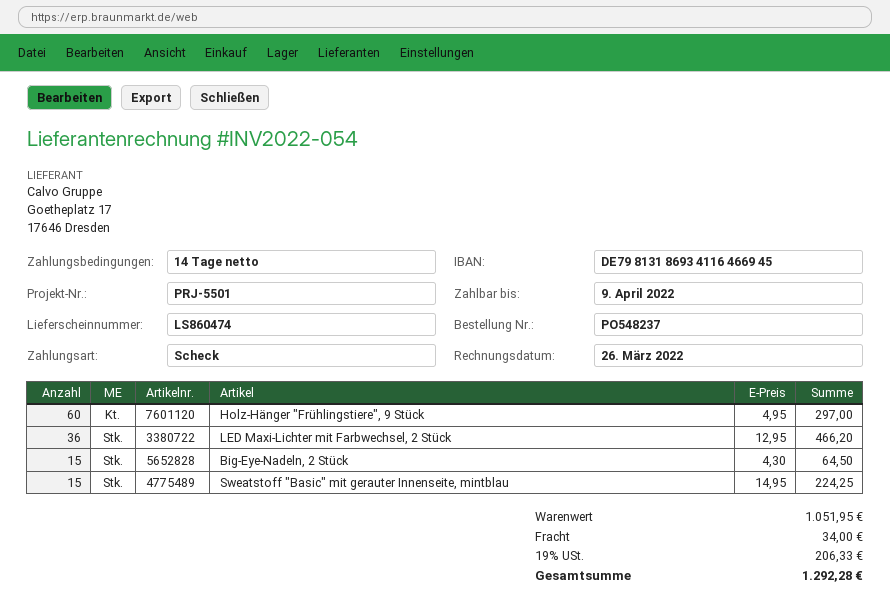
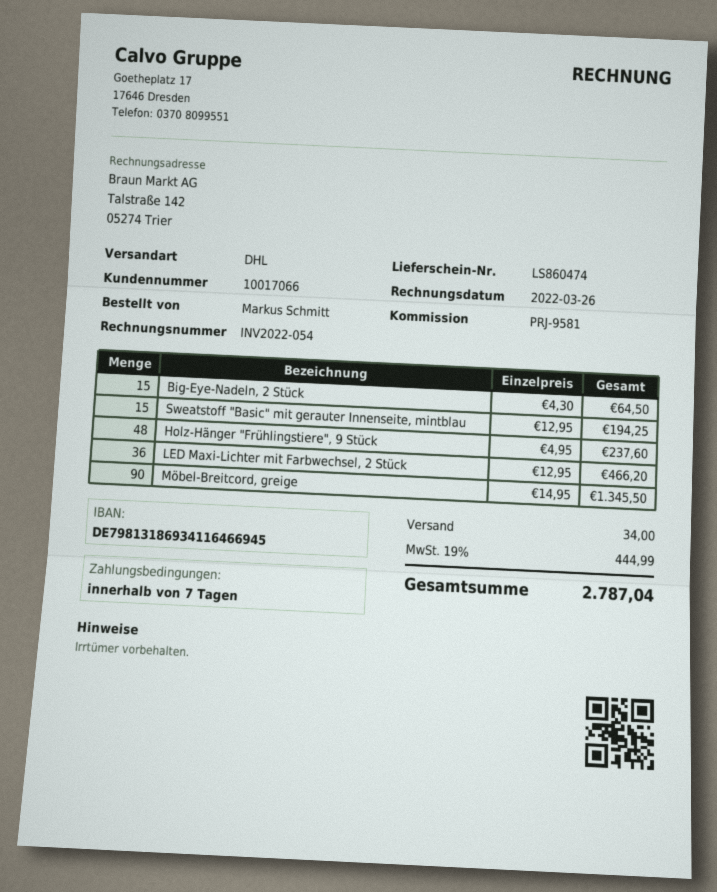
payment terms: 14 days -> 7 days
reference: PRJ-5501 -> PRJ-9581
Holz-Hänger "Frühlingstiere", 9 Stück: 60 x 4.95 = 297.00 -> 48 x 4.95 = 237.60
Sweatstoff "Basic" mit gerauter Innenseite, mintblau: 15 x 14.95 = 224.25 -> 15 x 12.95 = 194.25
Möbel-Breitcord, greige: none -> 90 x 14.95 = 1345.50
tax: 19% = 206.33 -> 19% = 444.99
total: 1292.28 -> 2787.04

